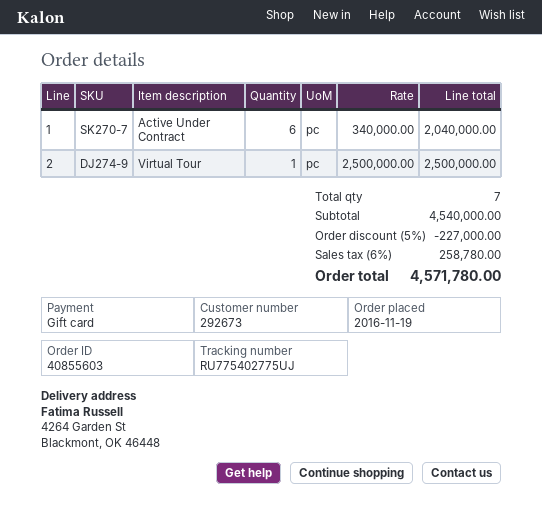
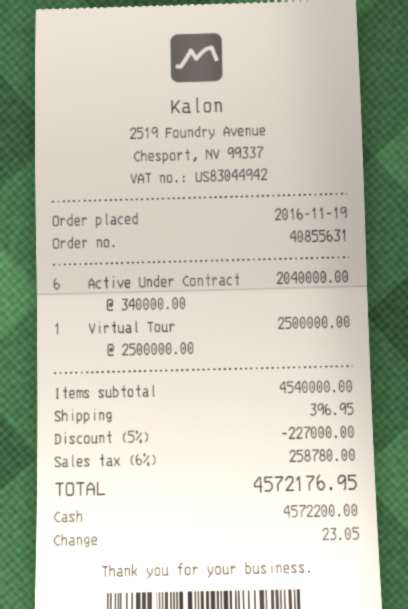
order number: 40855603 -> 40855631
payment method: gift card -> cash
shipping: none -> 396.95
total: 4571780.00 -> 4572176.95

